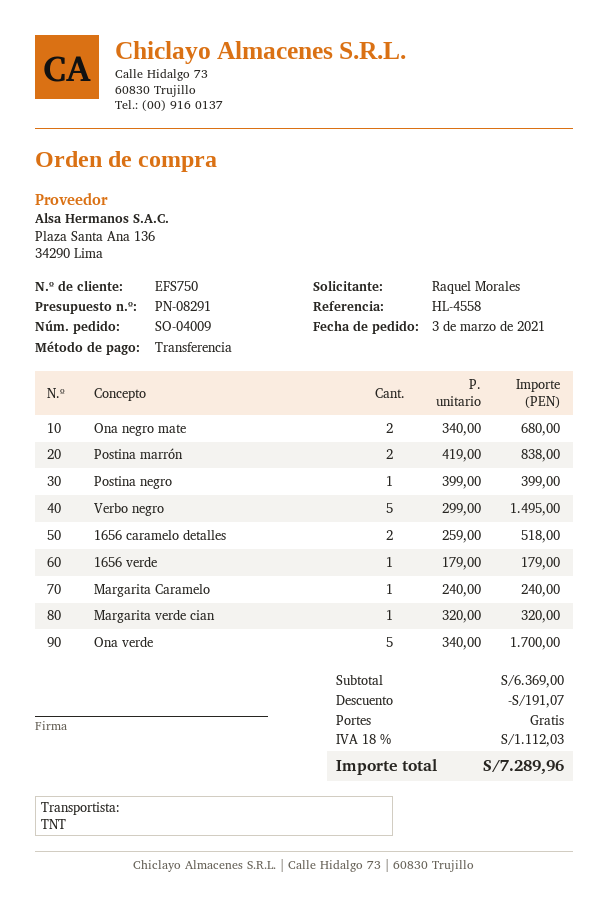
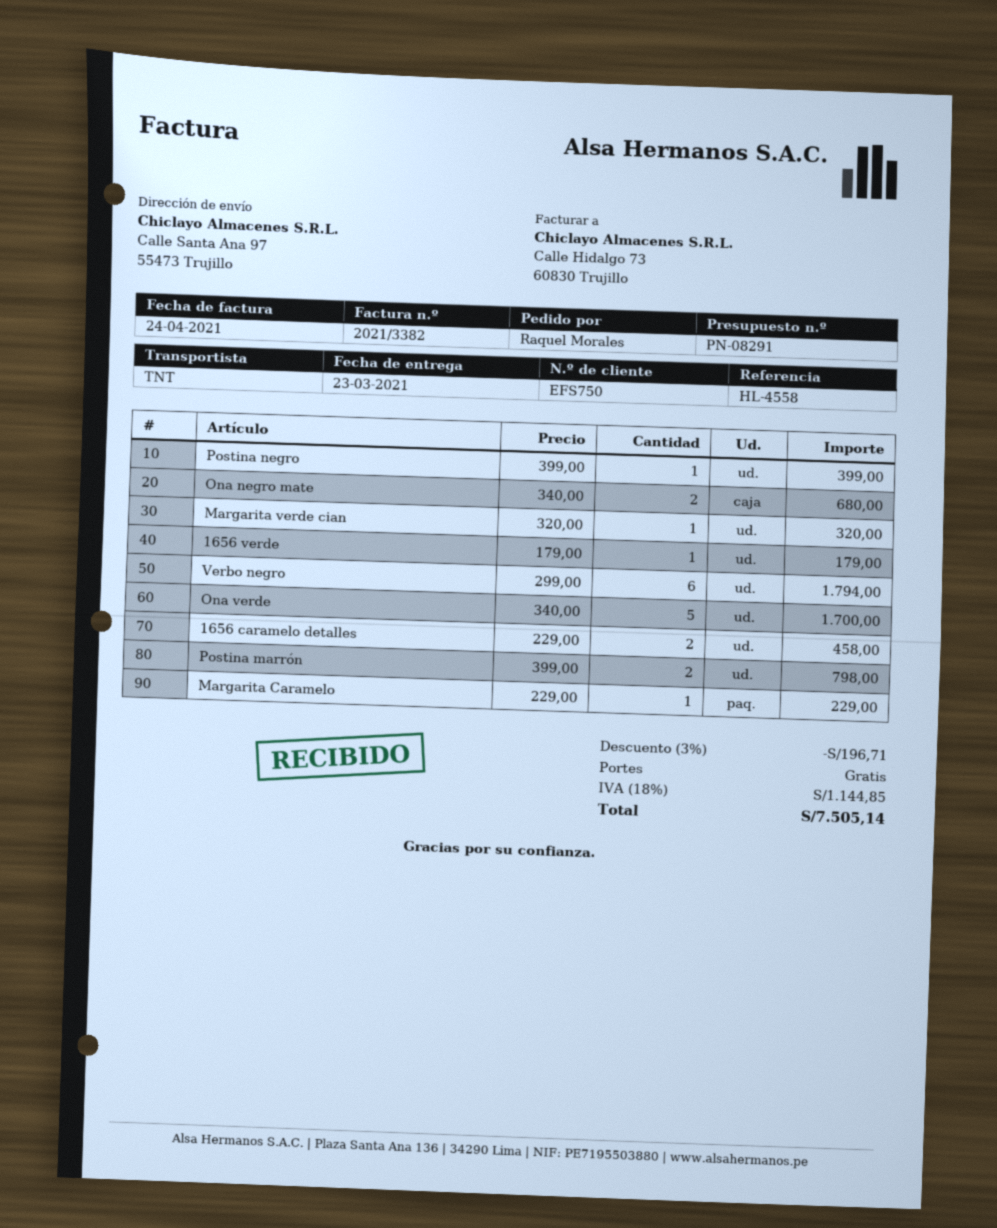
Postina marrón: 2 x 419.00 = 838.00 -> 2 x 399.00 = 798.00
Verbo negro: 5 x 299.00 = 1495.00 -> 6 x 299.00 = 1794.00
1656 caramelo detalles: 2 x 259.00 = 518.00 -> 2 x 229.00 = 458.00
Margarita Caramelo: 1 x 240.00 = 240.00 -> 1 x 229.00 = 229.00
discount: 191.07 -> 196.71
tax: 18% = 1112.03 -> 18% = 1144.85
total: 7289.96 -> 7505.14

